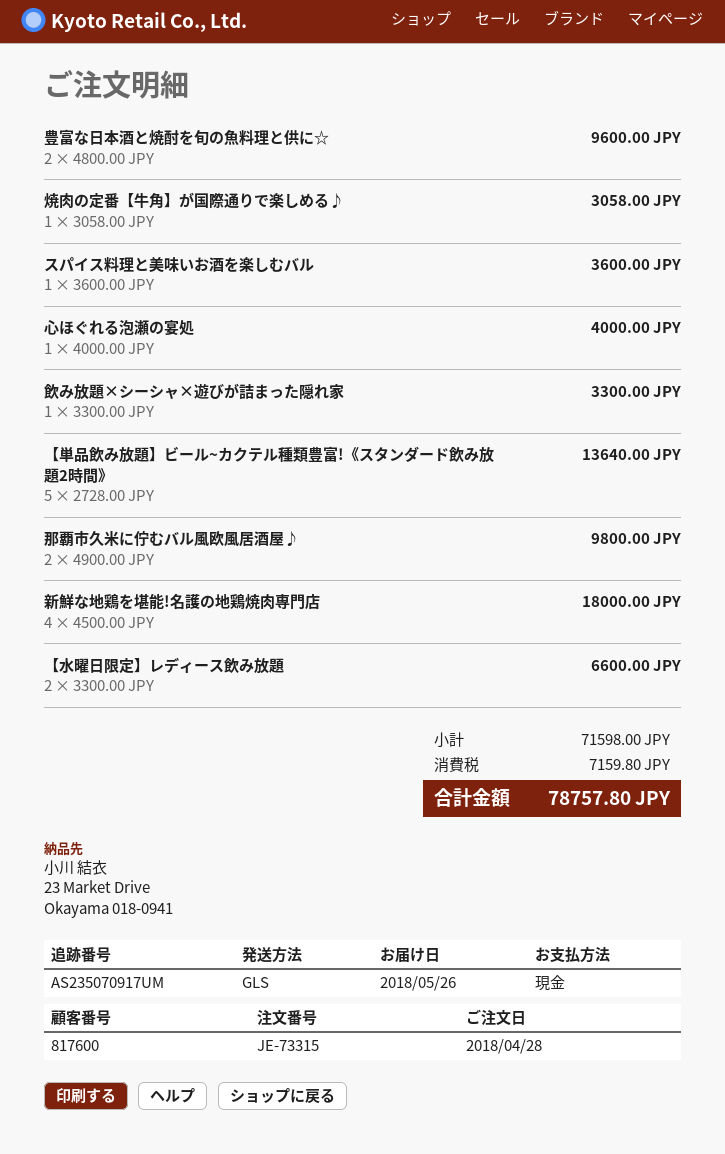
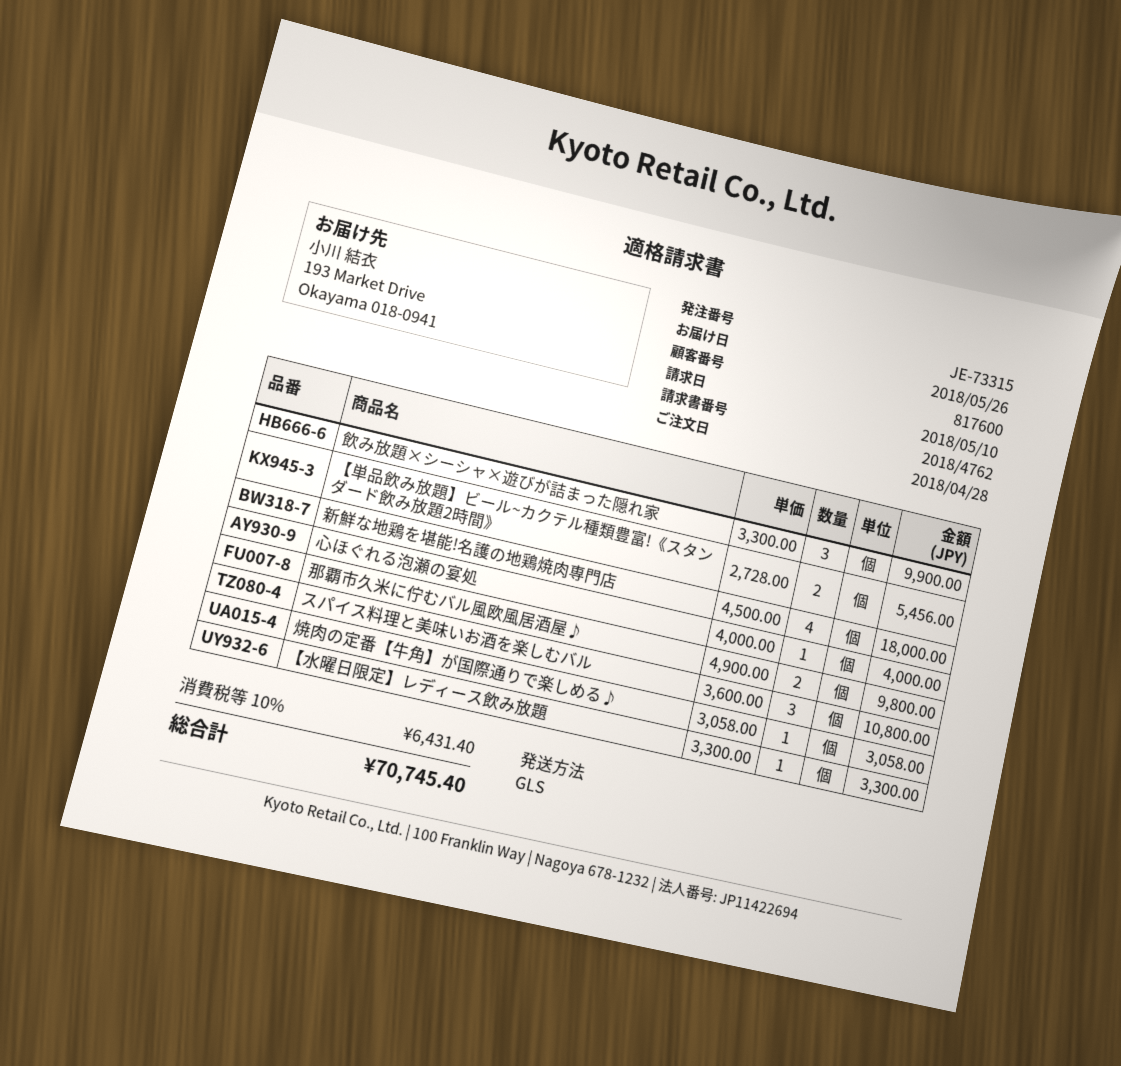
ship to: 23 Market Drive, Okayama 018-0941 -> 193 Market Drive, Okayama 018-0941
豊富な日本酒と焼酎を旬の魚料理と供に☆: 2 x 4800.00 = 9600.00 -> none
スパイス料理と美味いお酒を楽しむバル: 1 x 3600.00 = 3600.00 -> 3 x 3600.00 = 10800.00
飲み放題×シーシャ×遊びが詰まった隠れ家: 1 x 3300.00 = 3300.00 -> 3 x 3300.00 = 9900.00
【単品飲み放題】ビール~カクテル種類豊富!《スタンダード飲み放題2時間》: 5 x 2728.00 = 13640.00 -> 2 x 2728.00 = 5456.00
【水曜日限定】レディース飲み放題: 2 x 3300.00 = 6600.00 -> 1 x 3300.00 = 3300.00
tax: 7159.80 -> 6431.40
total: 78757.80 -> 70745.40

